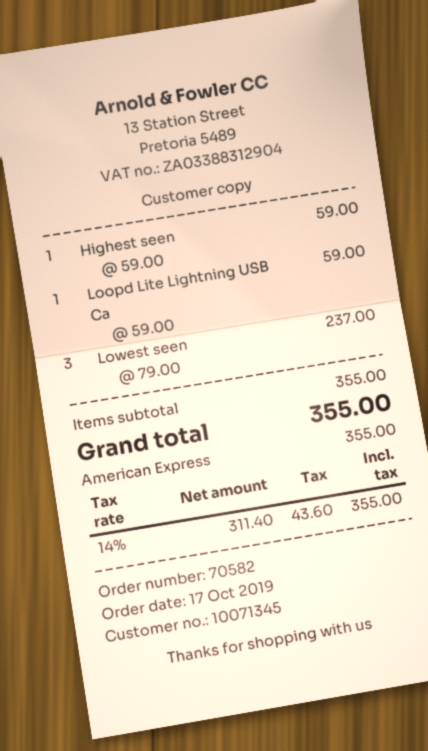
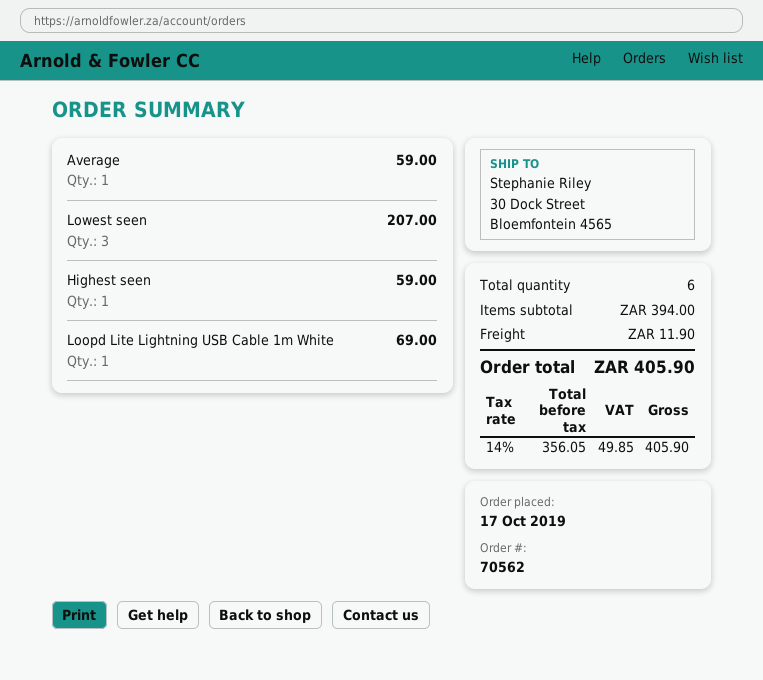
order number: 70582 -> 70562
Loopd Lite Lightning USB Ca: 1 for 59.00 -> 1 for 69.00
Lowest seen: 3 for 237.00 -> 3 for 207.00
Average: none -> 1 for 59.00
subtotal: 355.00 -> 394.00
shipping: none -> 11.90
net: 311.40 -> 356.05
tax: 14% = 43.60 -> 14% = 49.85
total: 355.00 -> 405.90

